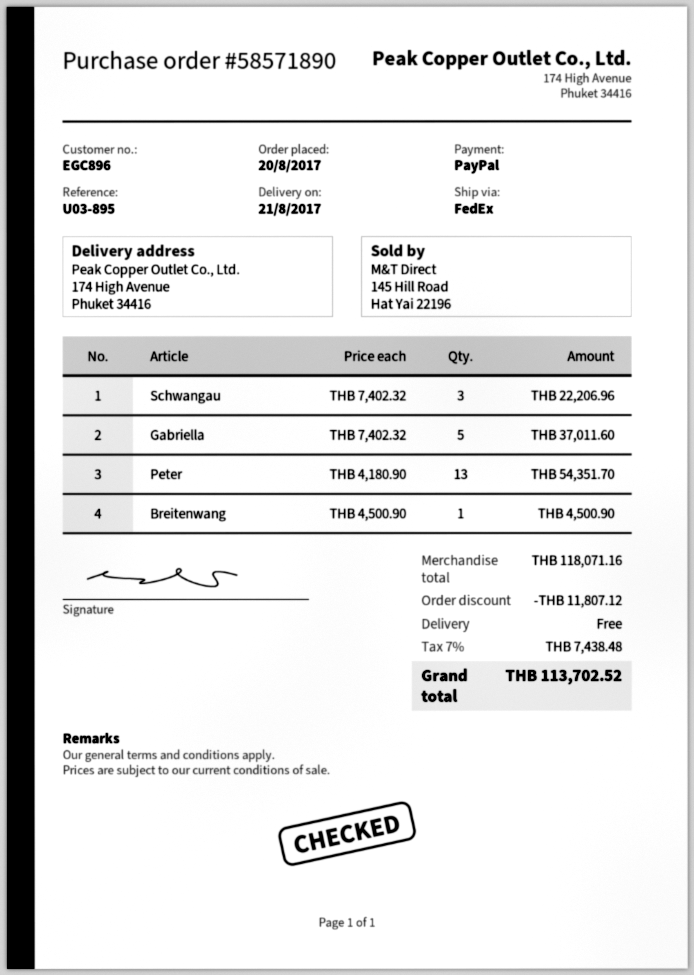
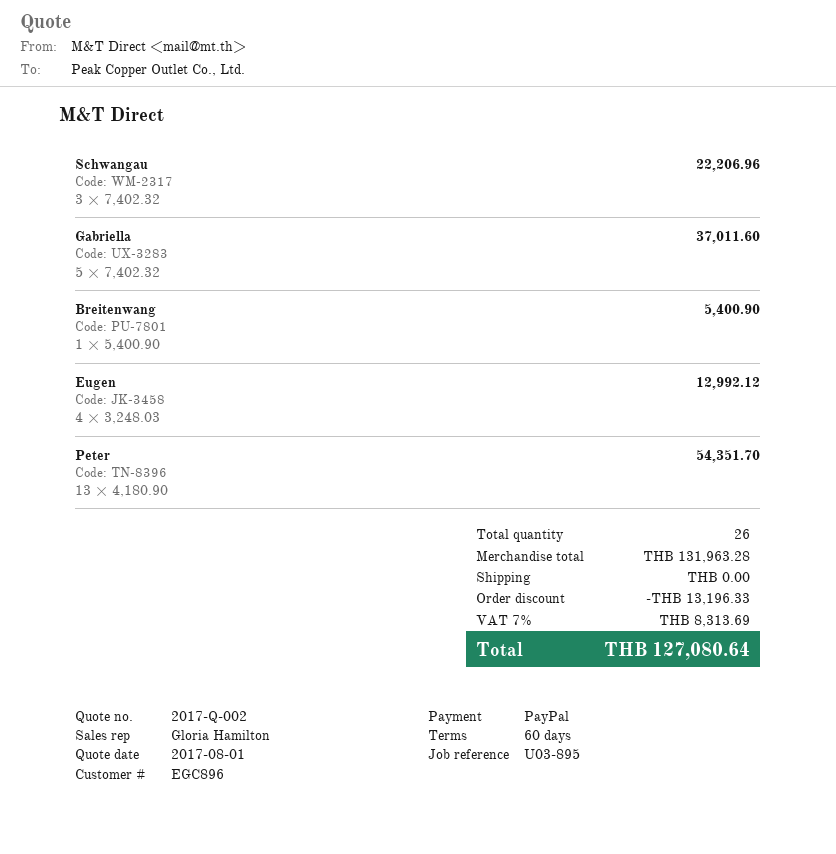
Breitenwang: 1 x 4500.90 = 4500.90 -> 1 x 5400.90 = 5400.90
Eugen: none -> 4 x 3248.03 = 12992.12
subtotal: 118071.16 -> 131963.28
discount: 11807.12 -> 13196.33
tax: 7% = 7438.48 -> 7% = 8313.69
total: 113702.52 -> 127080.64

